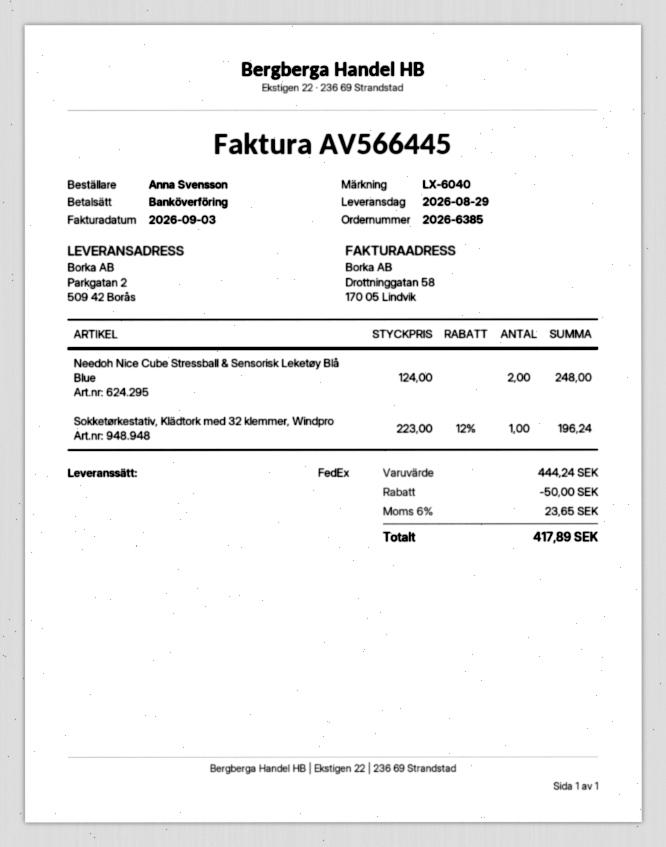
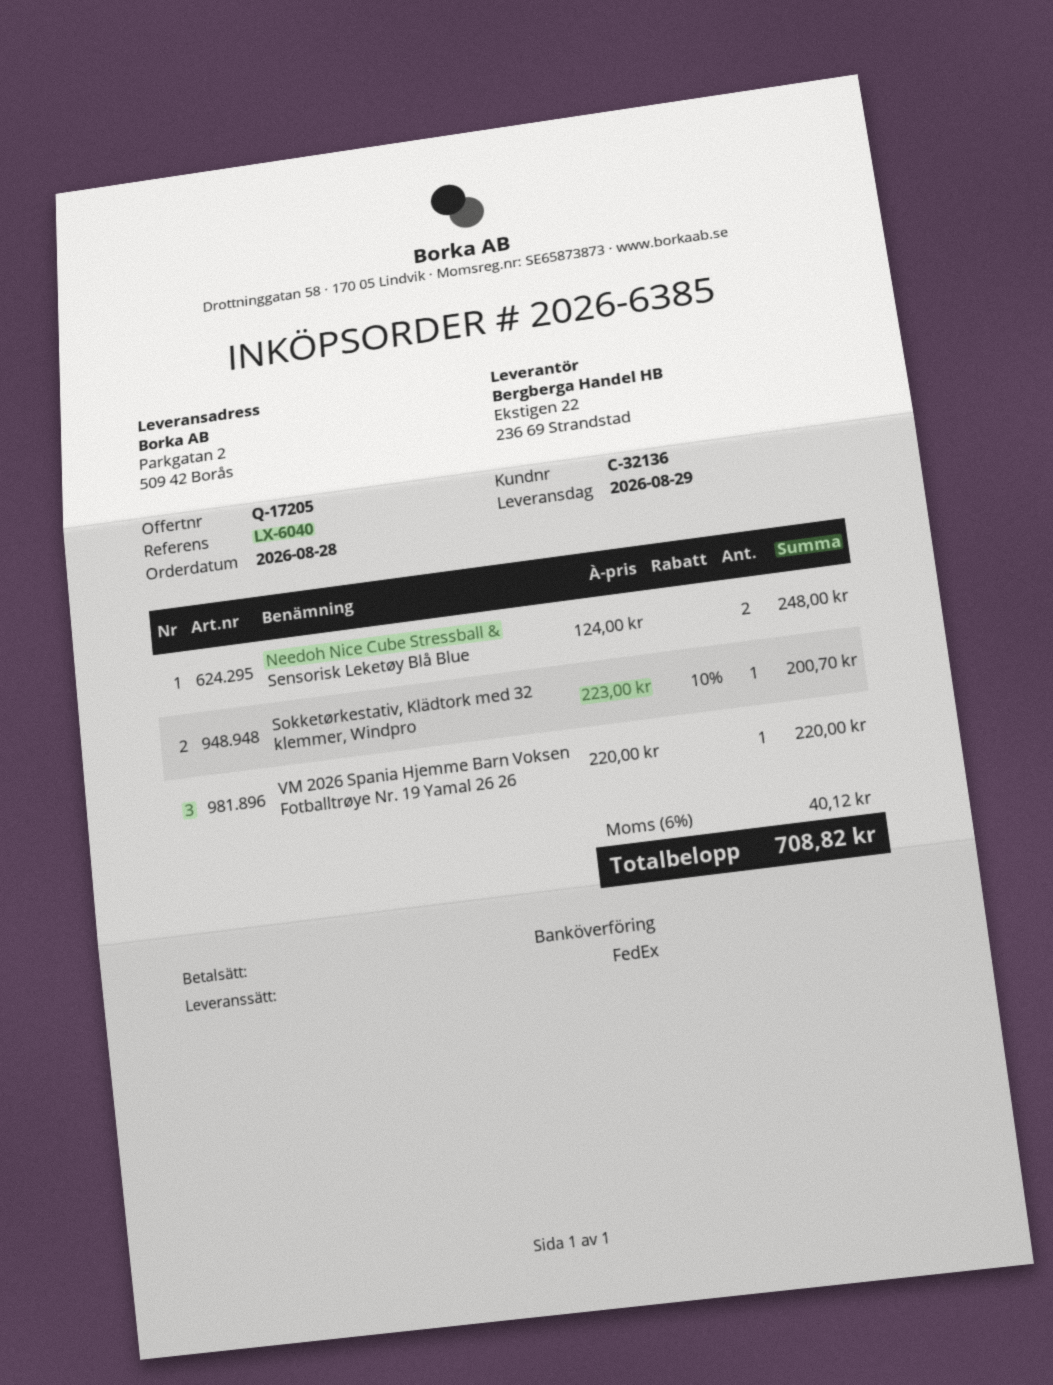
Sokketørkestativ, Klädtork med 32 klemmer, Windpro: 1 x 223.00 - 12% = 196.24 -> 1 x 223.00 - 10% = 200.70
VM 2026 Spania Hjemme Barn Voksen Fotballtrøye Nr. 19 Yamal 26 26: none -> 1 x 220.00 = 220.00
discount: 50.00 -> none
tax: 6% = 23.65 -> 6% = 40.12
total: 417.89 -> 708.82

